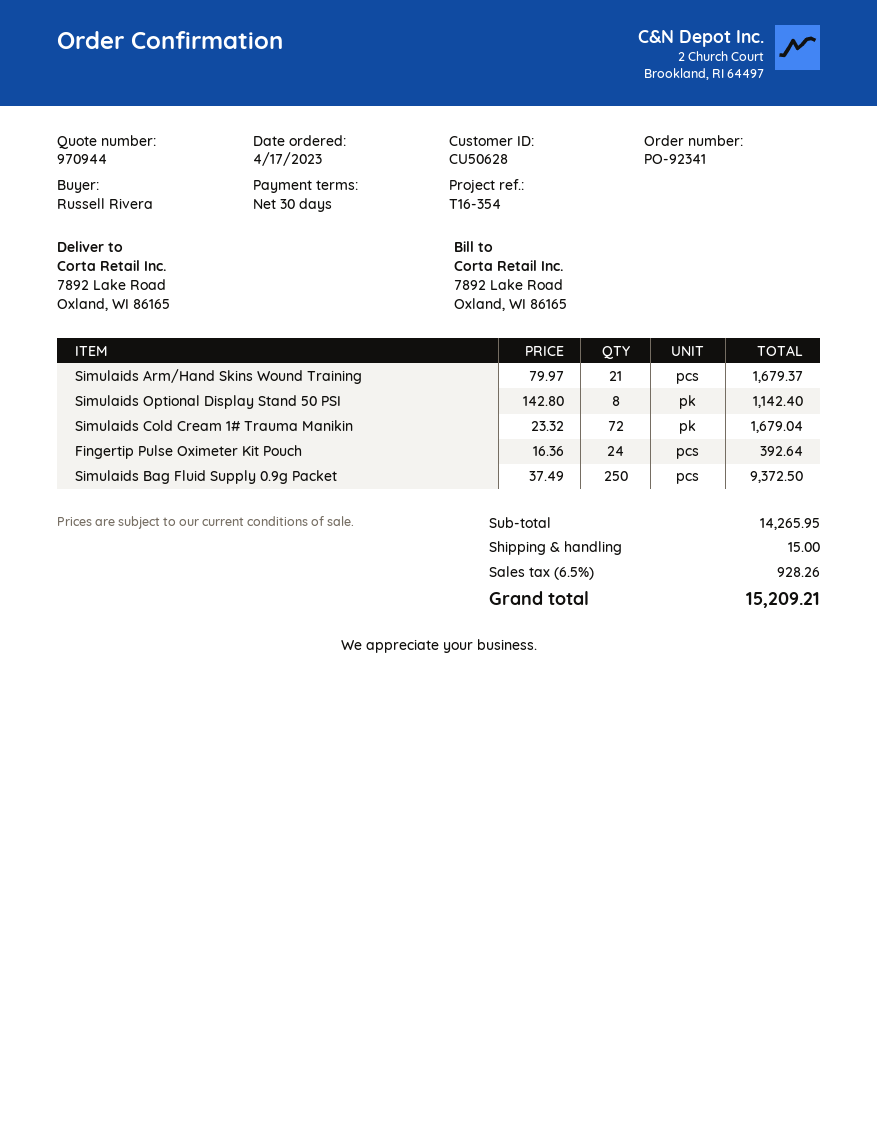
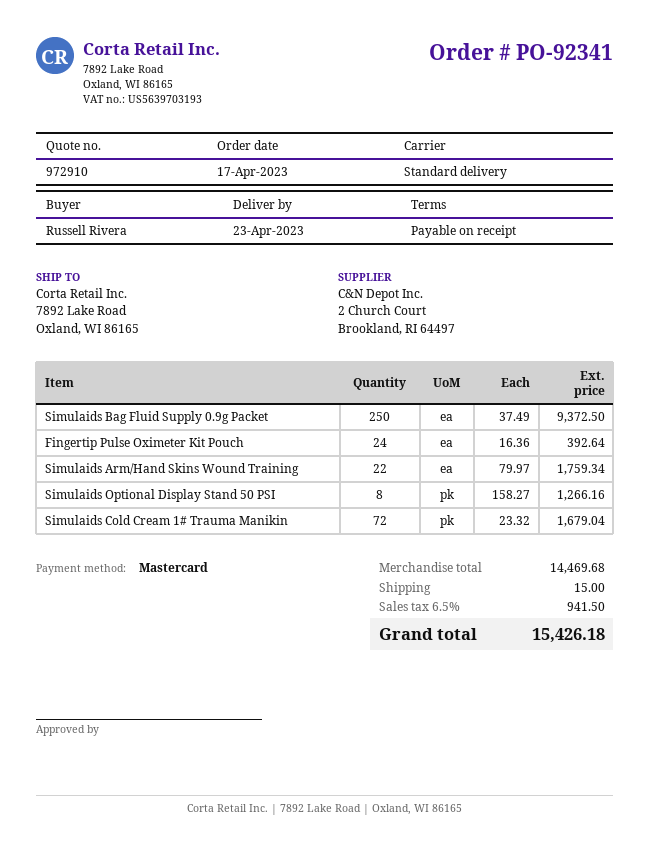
quote number: 970944 -> 972910
payment terms: 30 days -> on receipt
Simulaids Arm/Hand Skins Wound Training: 21 x 79.97 = 1679.37 -> 22 x 79.97 = 1759.34
Simulaids Optional Display Stand 50 PSI: 8 x 142.80 = 1142.40 -> 8 x 158.27 = 1266.16
subtotal: 14265.95 -> 14469.68
tax: 6.5% = 928.26 -> 6.5% = 941.50
total: 15209.21 -> 15426.18

